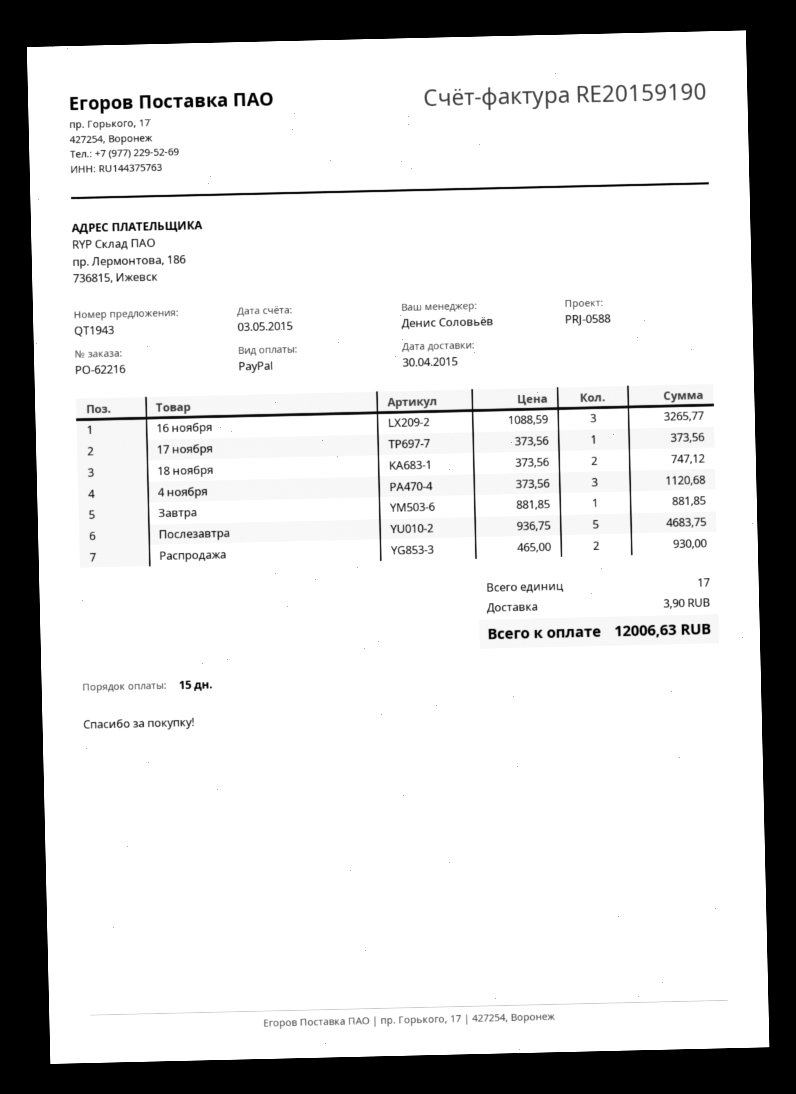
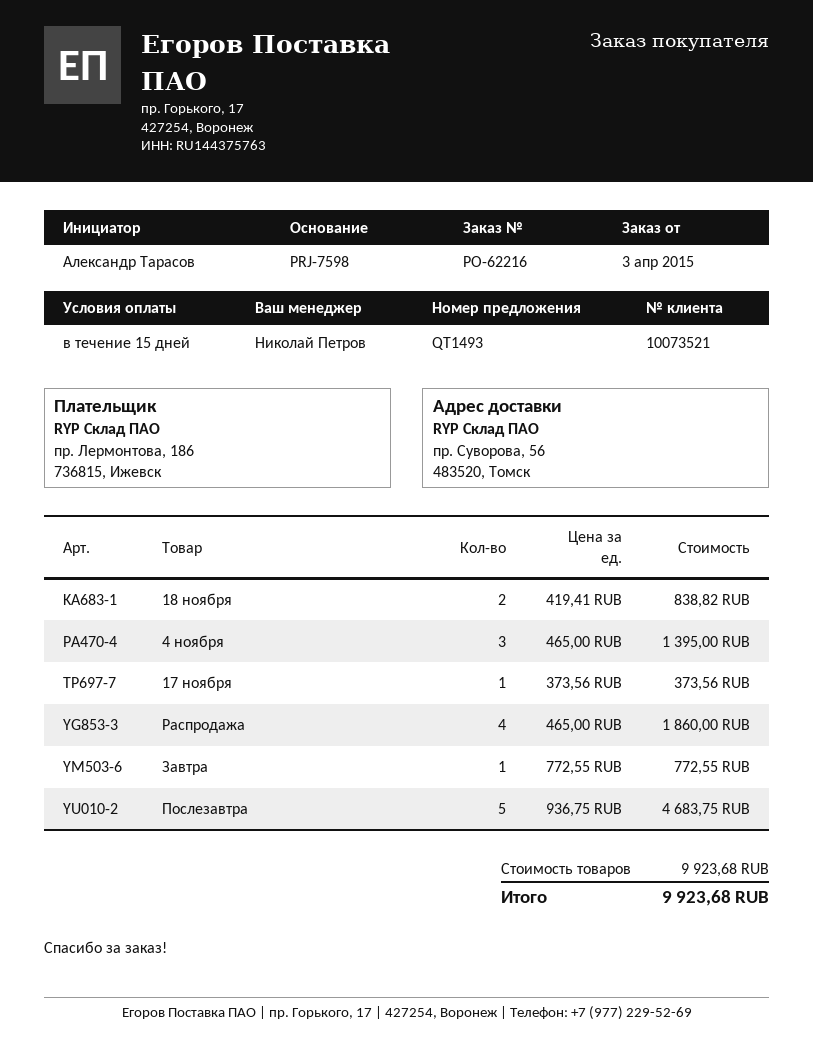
quote number: QT1943 -> QT1493
reference: PRJ-0588 -> PRJ-7598
sales rep: Денис Соловьёв -> Николай Петров
16 ноября: 3 x 1088.59 = 3265.77 -> none
18 ноября: 2 x 373.56 = 747.12 -> 2 x 419.41 = 838.82
4 ноября: 3 x 373.56 = 1120.68 -> 3 x 465.00 = 1395.00
Завтра: 1 x 881.85 = 881.85 -> 1 x 772.55 = 772.55
Распродажа: 2 x 465.00 = 930.00 -> 4 x 465.00 = 1860.00
shipping: 3.90 -> none
total: 12006.63 -> 9923.68

